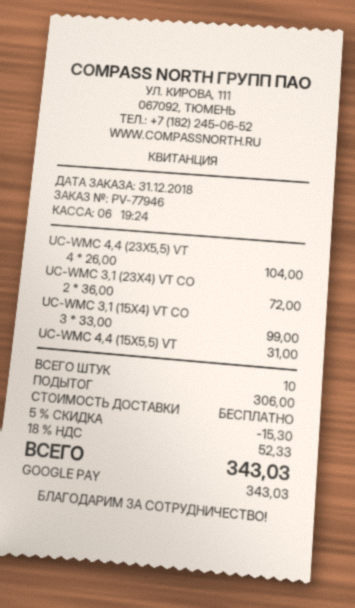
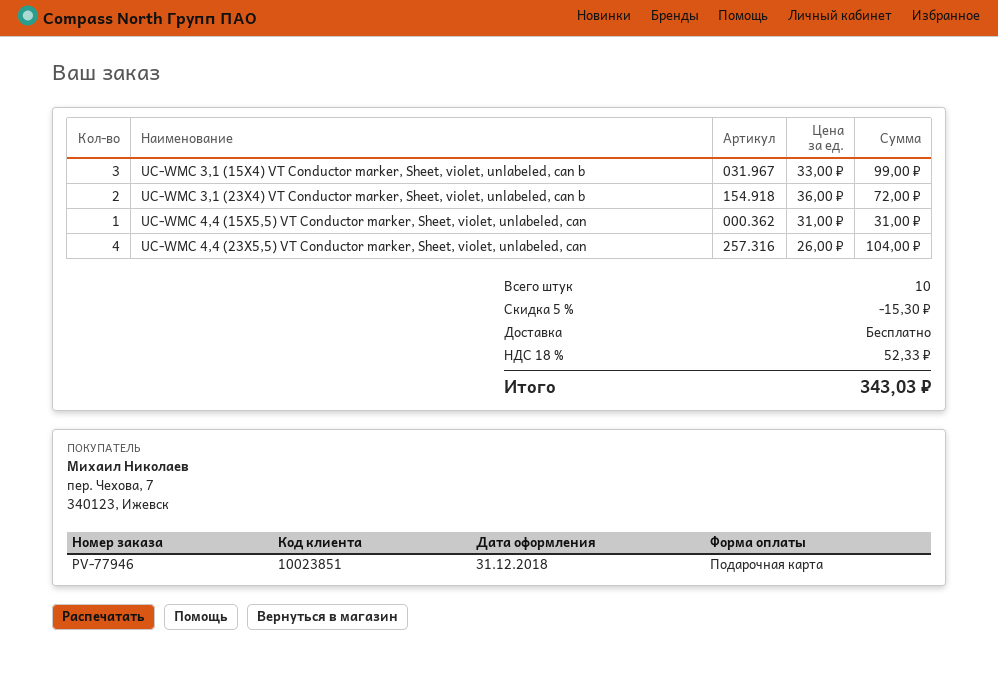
payment method: Google Pay -> gift card

